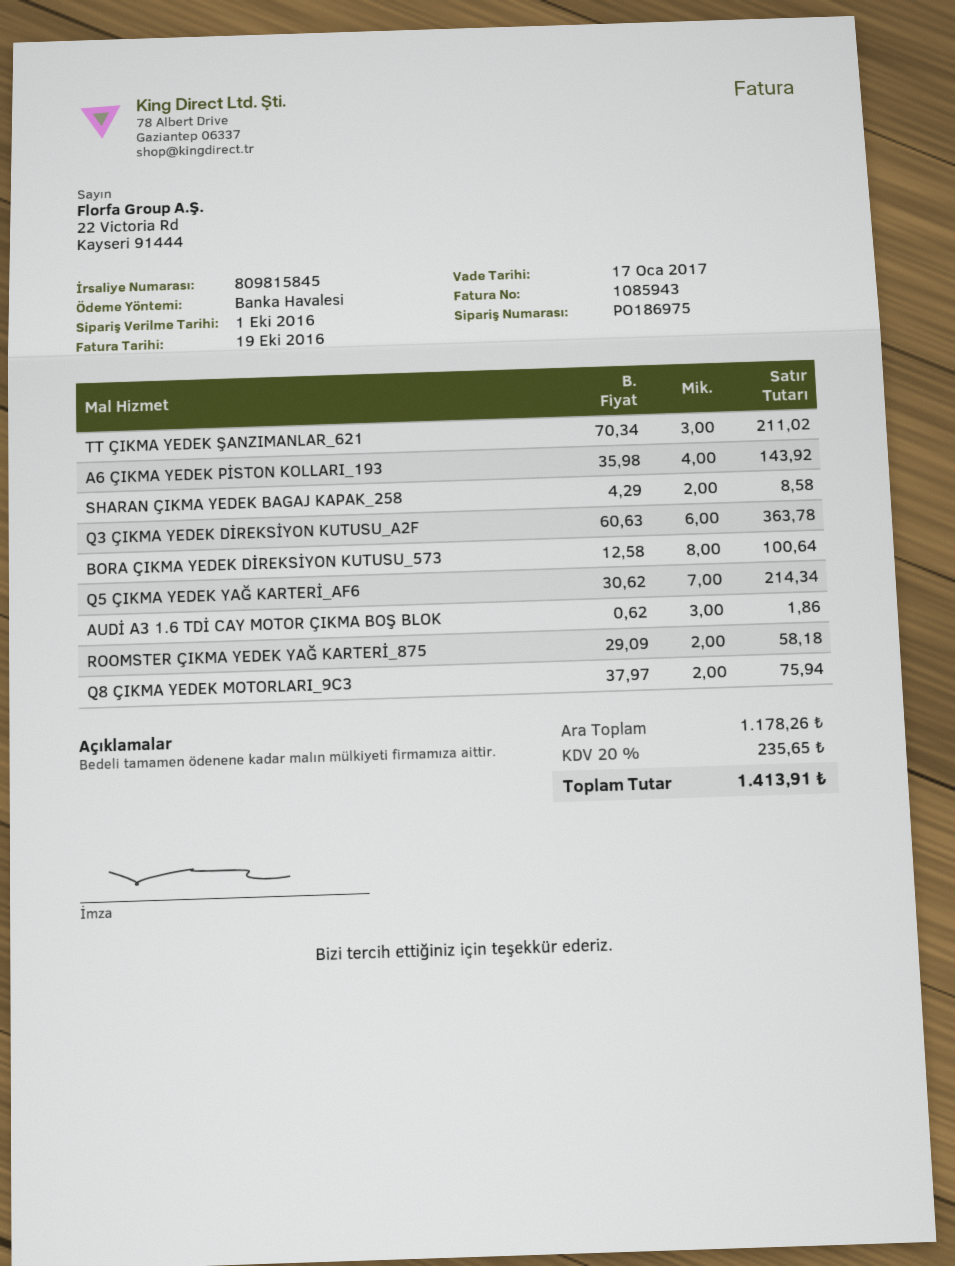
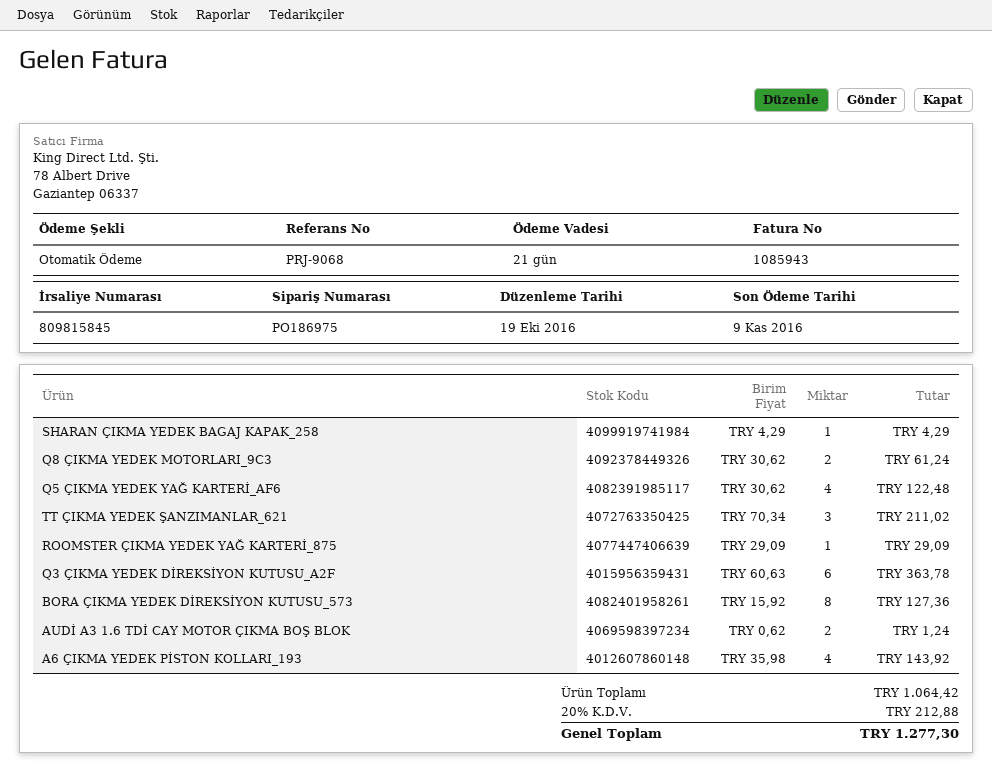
due date: 2017-01-17 -> 2016-11-09
payment method: bank transfer -> direct debit
SHARAN ÇIKMA YEDEK BAGAJ KAPAK_258: 2 x 4.29 = 8.58 -> 1 x 4.29 = 4.29
BORA ÇIKMA YEDEK DİREKSİYON KUTUSU_573: 8 x 12.58 = 100.64 -> 8 x 15.92 = 127.36
Q5 ÇIKMA YEDEK YAĞ KARTERİ_AF6: 7 x 30.62 = 214.34 -> 4 x 30.62 = 122.48
AUDİ A3 1.6 TDİ CAY MOTOR ÇIKMA BOŞ BLOK: 3 x 0.62 = 1.86 -> 2 x 0.62 = 1.24
ROOMSTER ÇIKMA YEDEK YAĞ KARTERİ_875: 2 x 29.09 = 58.18 -> 1 x 29.09 = 29.09
Q8 ÇIKMA YEDEK MOTORLARI_9C3: 2 x 37.97 = 75.94 -> 2 x 30.62 = 61.24
subtotal: 1178.26 -> 1064.42
tax: 20% = 235.65 -> 20% = 212.88
total: 1413.91 -> 1277.30

